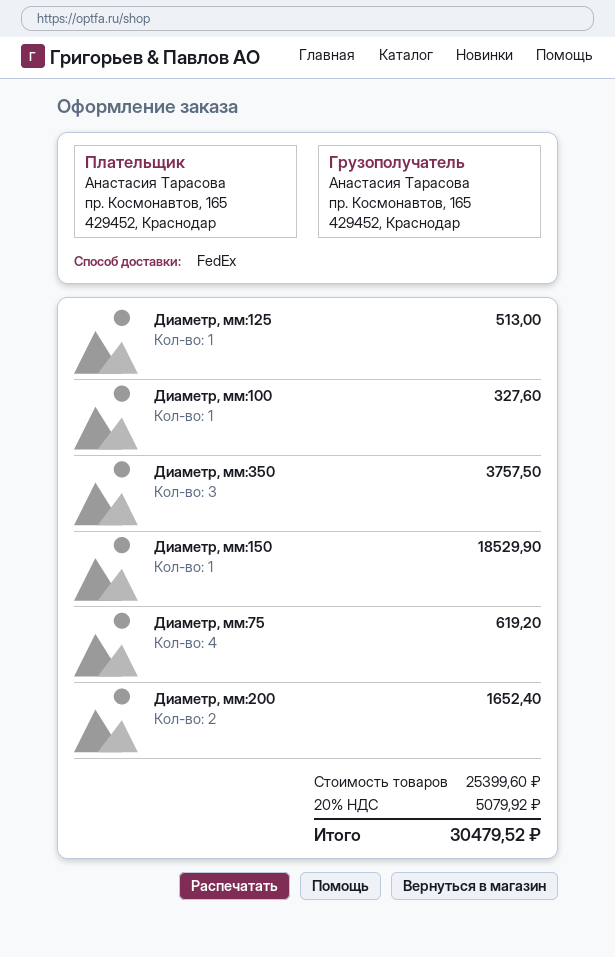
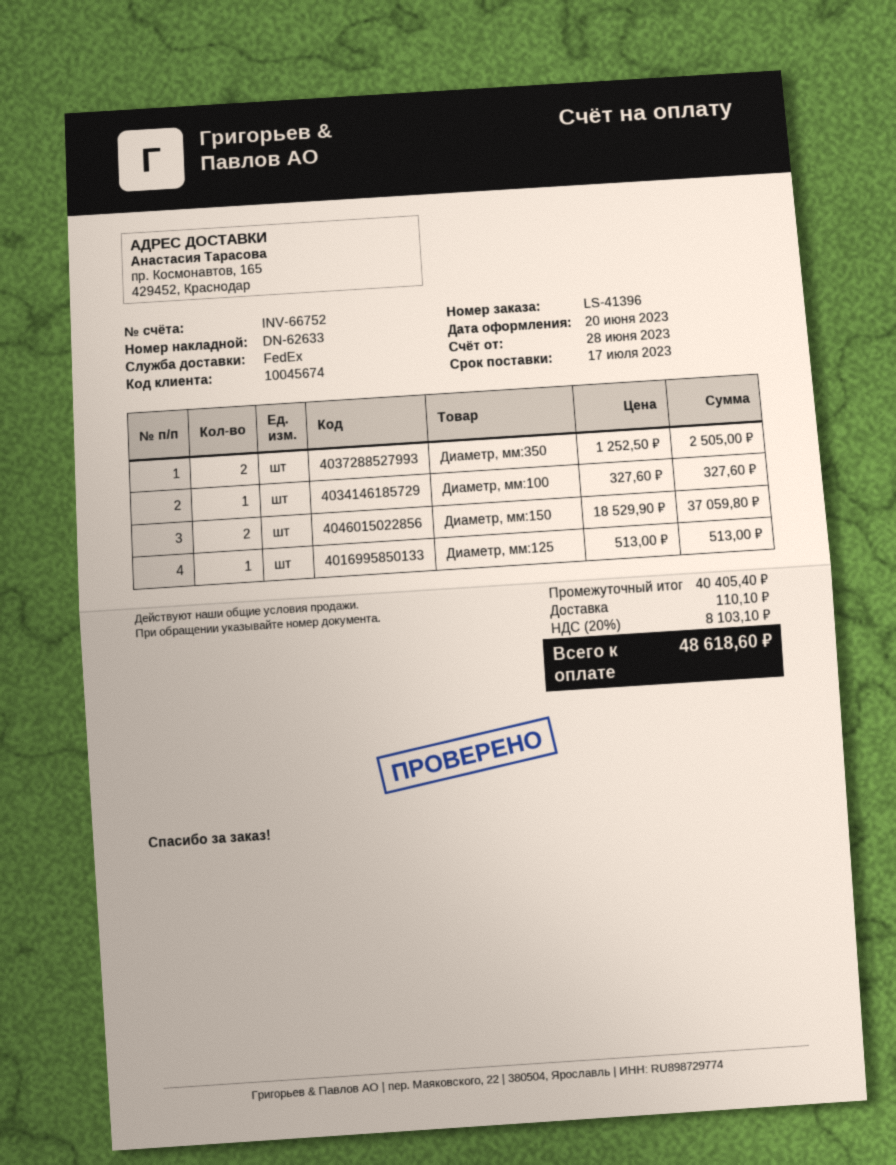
Диаметр, мм:350: 3 for 3757.50 -> 2 for 2505.00
Диаметр, мм:150: 1 for 18529.90 -> 2 for 37059.80
Диаметр, мм:75: 4 for 619.20 -> none
Диаметр, мм:200: 2 for 1652.40 -> none
subtotal: 25399.60 -> 40405.40
shipping: none -> 110.10
tax: 20% = 5079.92 -> 20% = 8103.10
total: 30479.52 -> 48618.60

